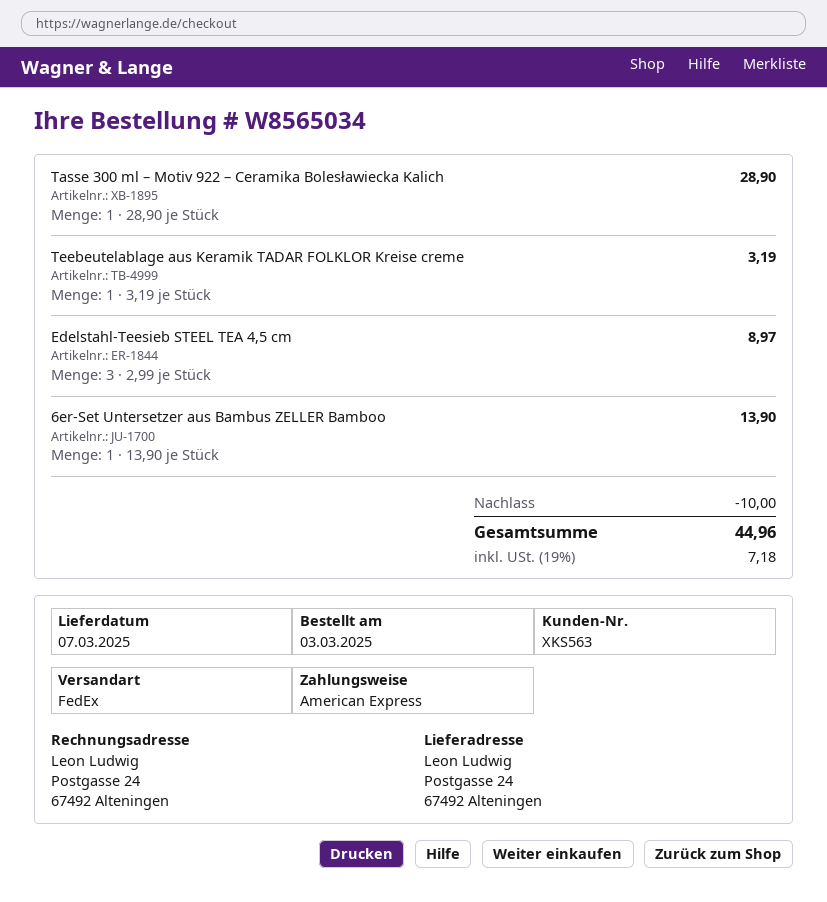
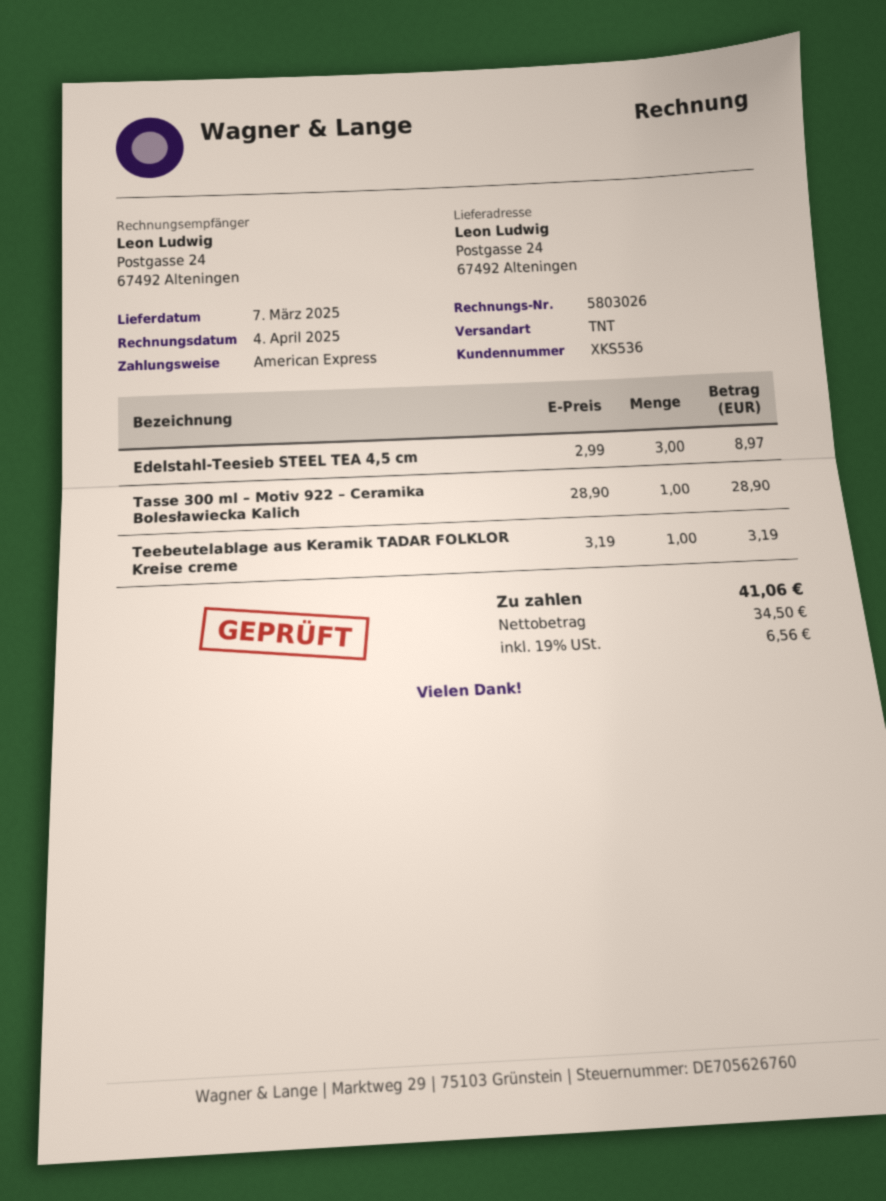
customer number: XKS563 -> XKS536
shipping method: FedEx -> TNT
6er-Set Untersetzer aus Bambus ZELLER Bamboo: 1 x 13.90 = 13.90 -> none
discount: 10.00 -> none
tax: 19% = 7.18 -> 19% = 6.56
total: 44.96 -> 41.06

